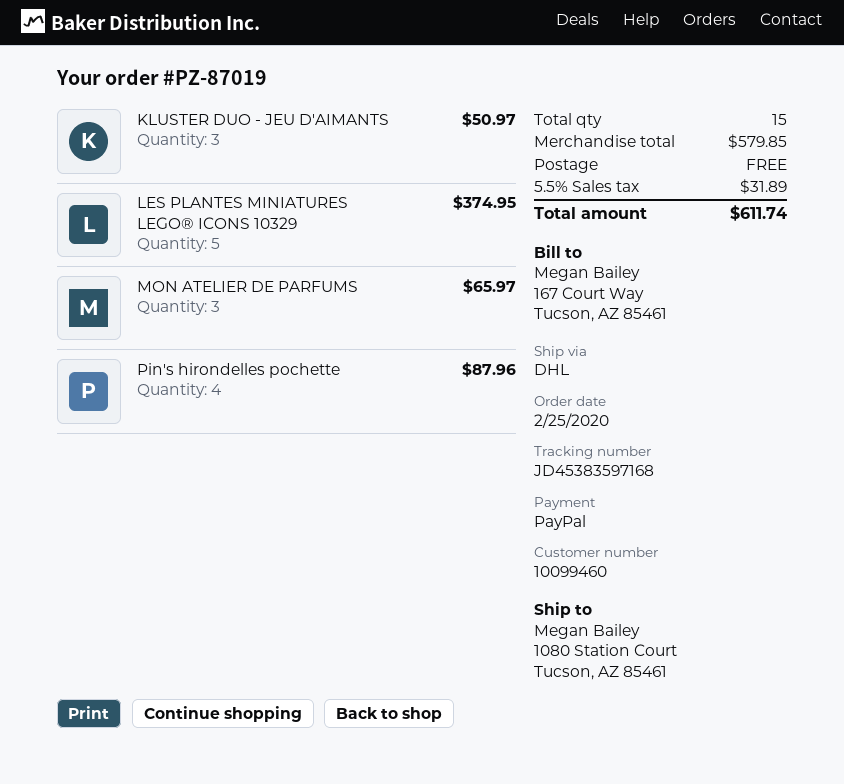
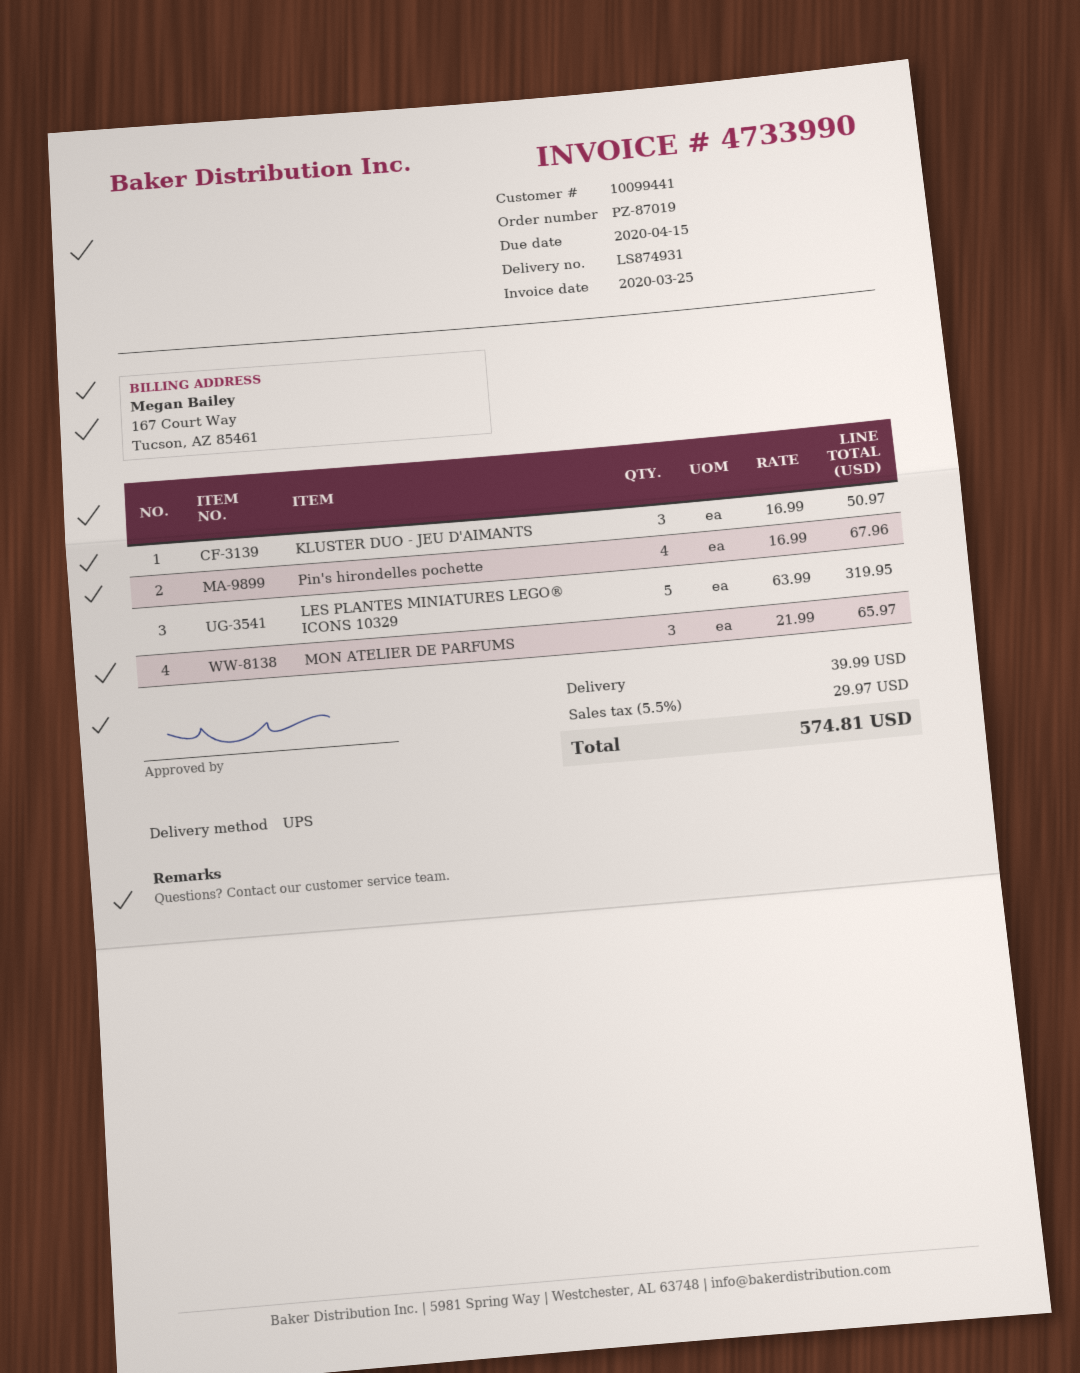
customer number: 10099460 -> 10099441
shipping method: DHL -> UPS
LES PLANTES MINIATURES LEGO® ICONS 10329: 5 for 374.95 -> 5 for 319.95
Pin's hirondelles pochette: 4 for 87.96 -> 4 for 67.96
shipping: 0.00 -> 39.99
tax: 5.5% = 31.89 -> 5.5% = 29.97
total: 611.74 -> 574.81

